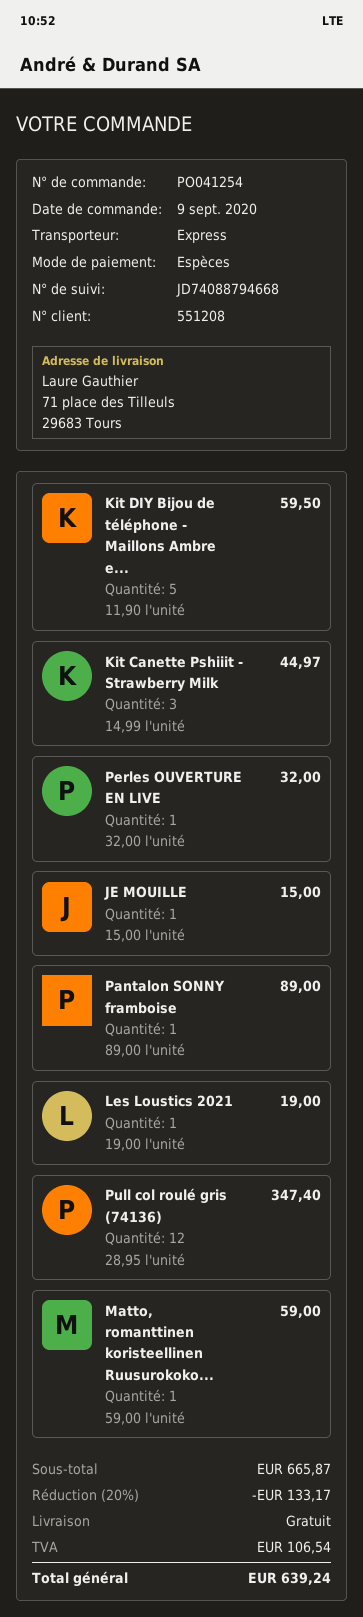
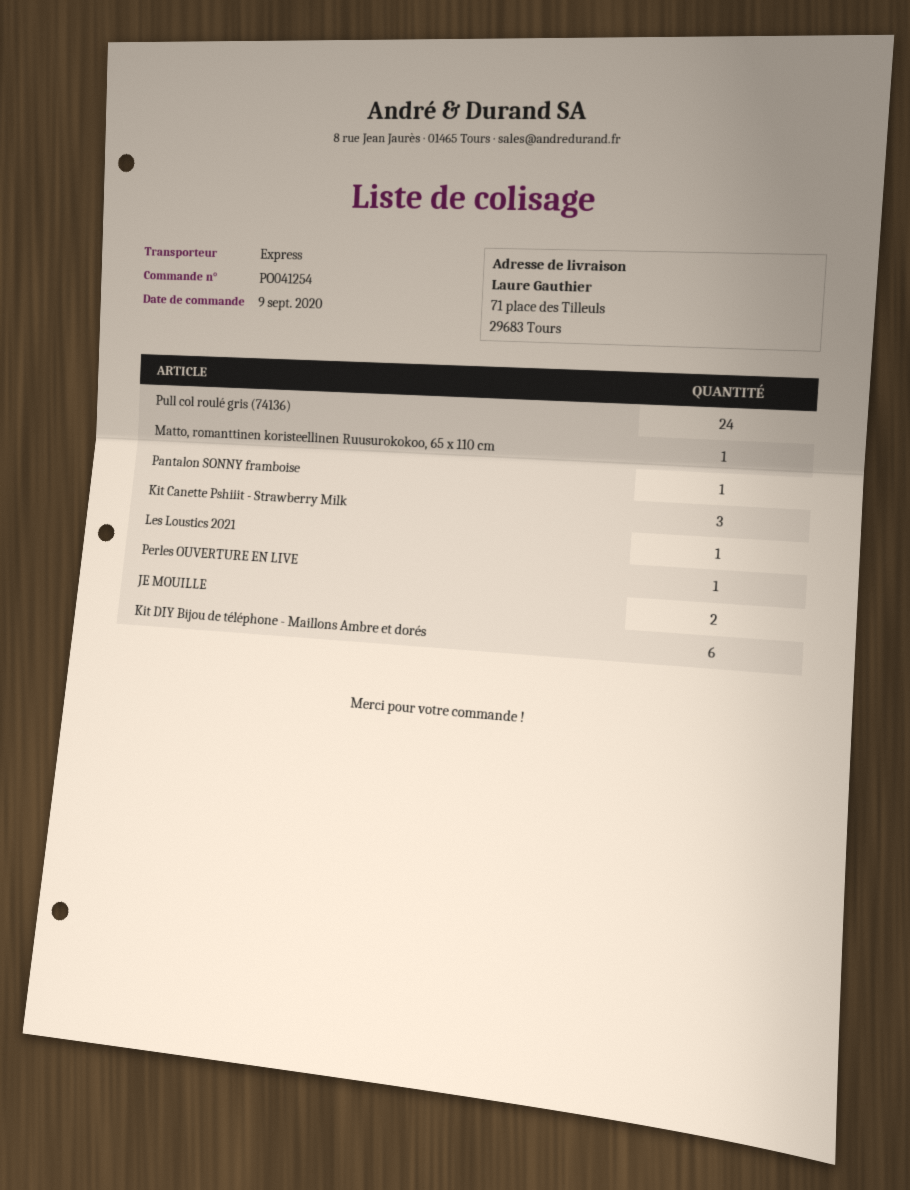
Kit DIY Bijou de téléphone - Maillons Ambre e...: 5 -> 6
JE MOUILLE: 1 -> 2
Pull col roulé gris (74136): 12 -> 24

